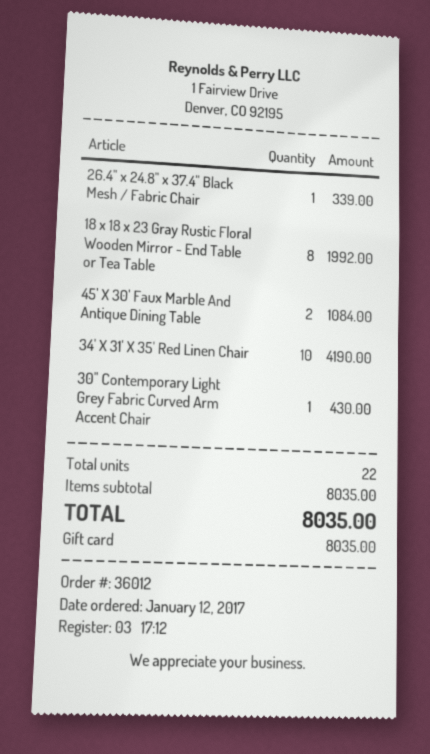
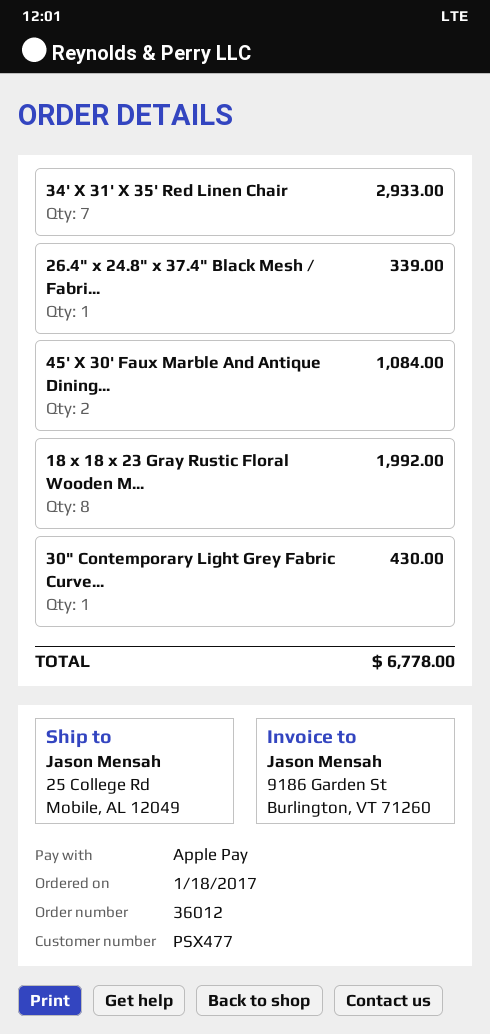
order date: 2017-01-12 -> 2017-01-18
payment method: gift card -> Apple Pay
34' X 31' X 35' Red Linen Chair: 10 for 4190.00 -> 7 for 2933.00
total: 8035.00 -> 6778.00

